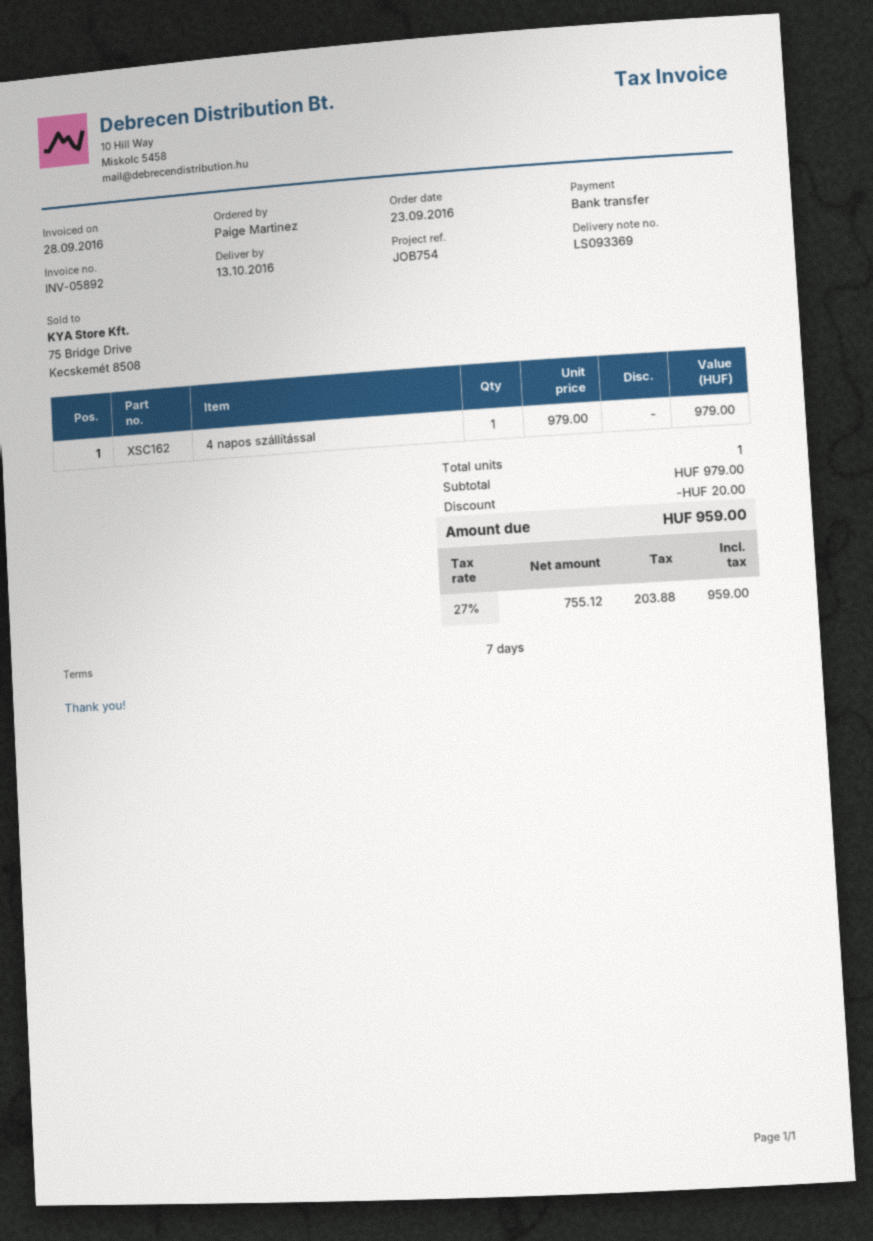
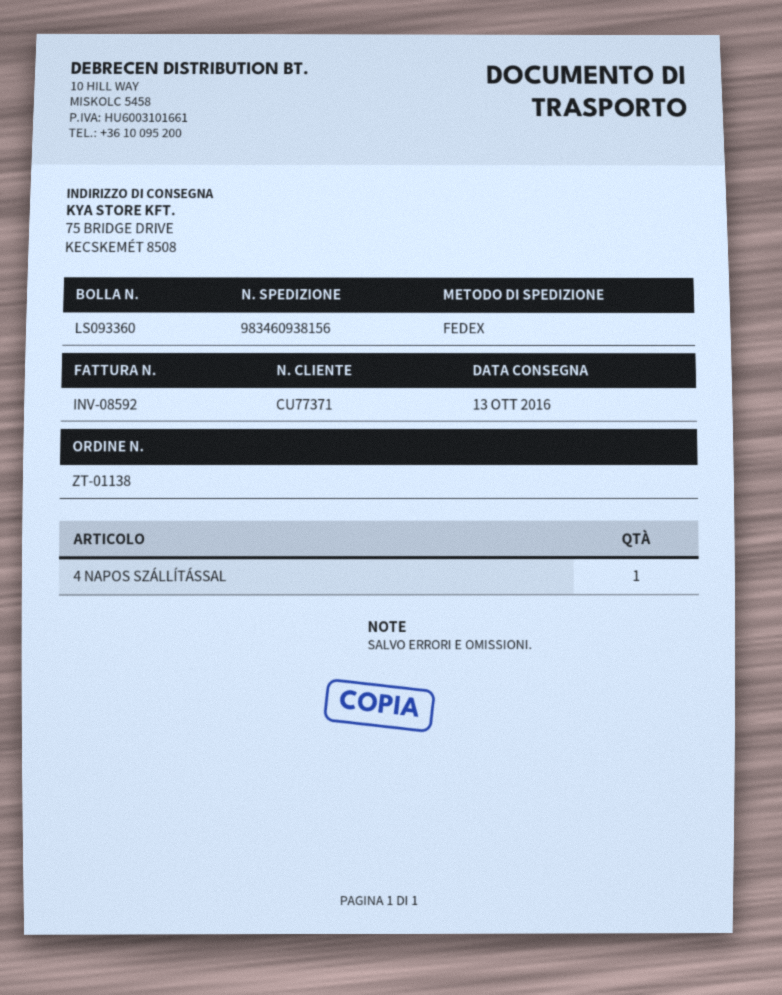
delivery note number: LS093369 -> LS093360
invoice number: INV-05892 -> INV-08592

